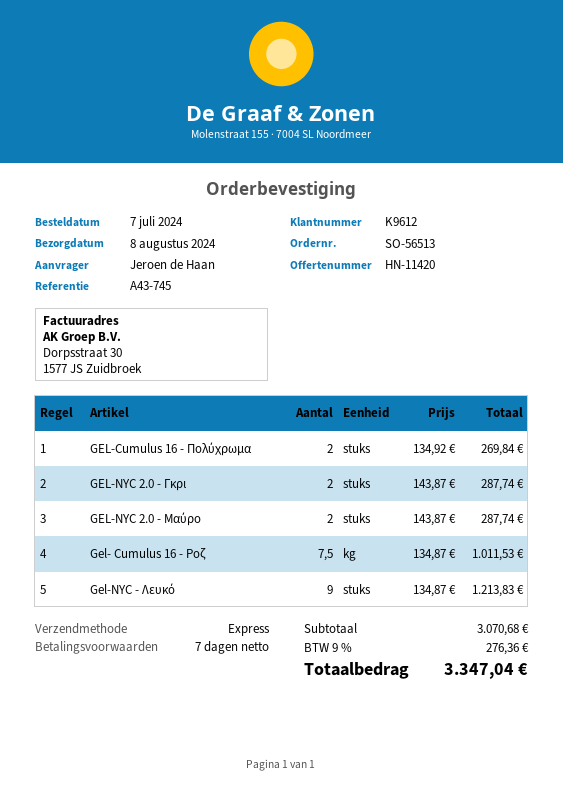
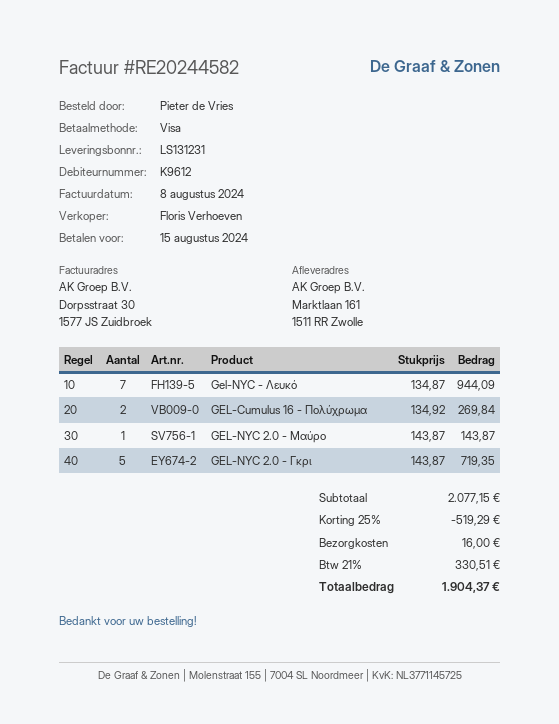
ordered by: Jeroen de Haan -> Pieter de Vries
GEL-NYC 2.0 - Γκρι: 2 x 143.87 = 287.74 -> 5 x 143.87 = 719.35
GEL-NYC 2.0 - Μαύρο: 2 x 143.87 = 287.74 -> 1 x 143.87 = 143.87
Gel- Cumulus 16 - Ροζ: 7.5 x 134.87 = 1011.53 -> none
Gel-NYC - Λευκό: 9 x 134.87 = 1213.83 -> 7 x 134.87 = 944.09
subtotal: 3070.68 -> 2077.15
discount: none -> 25% = 519.29
shipping: none -> 16.00
tax: 9% = 276.36 -> 21% = 330.51
total: 3347.04 -> 1904.37

